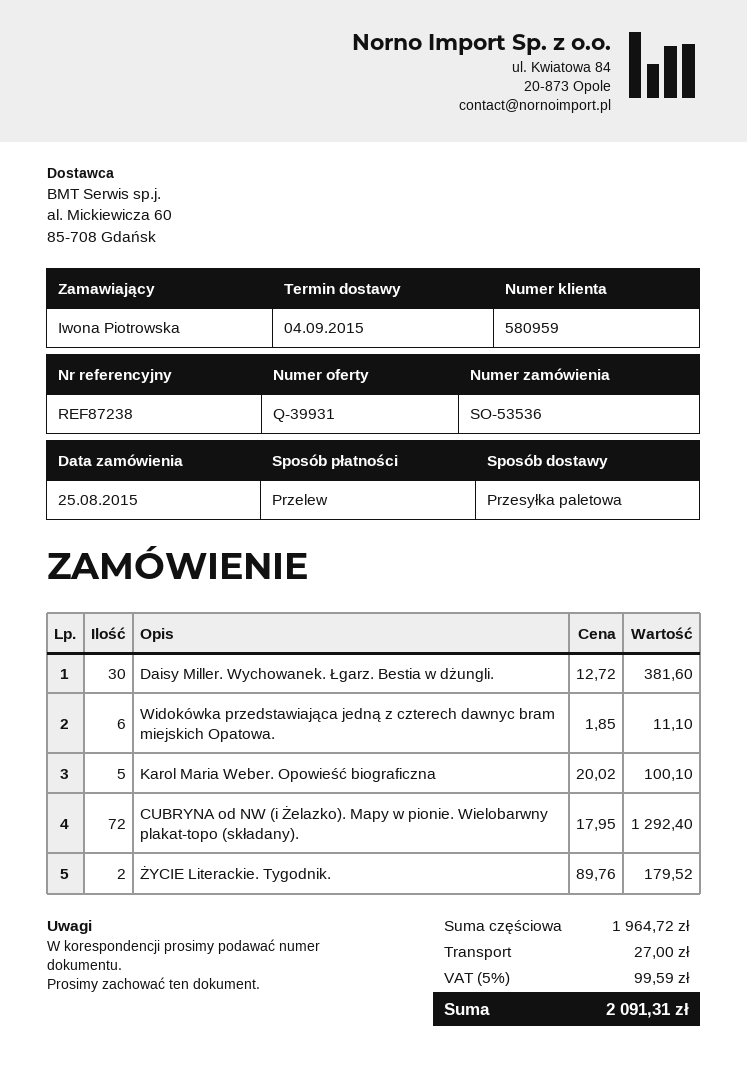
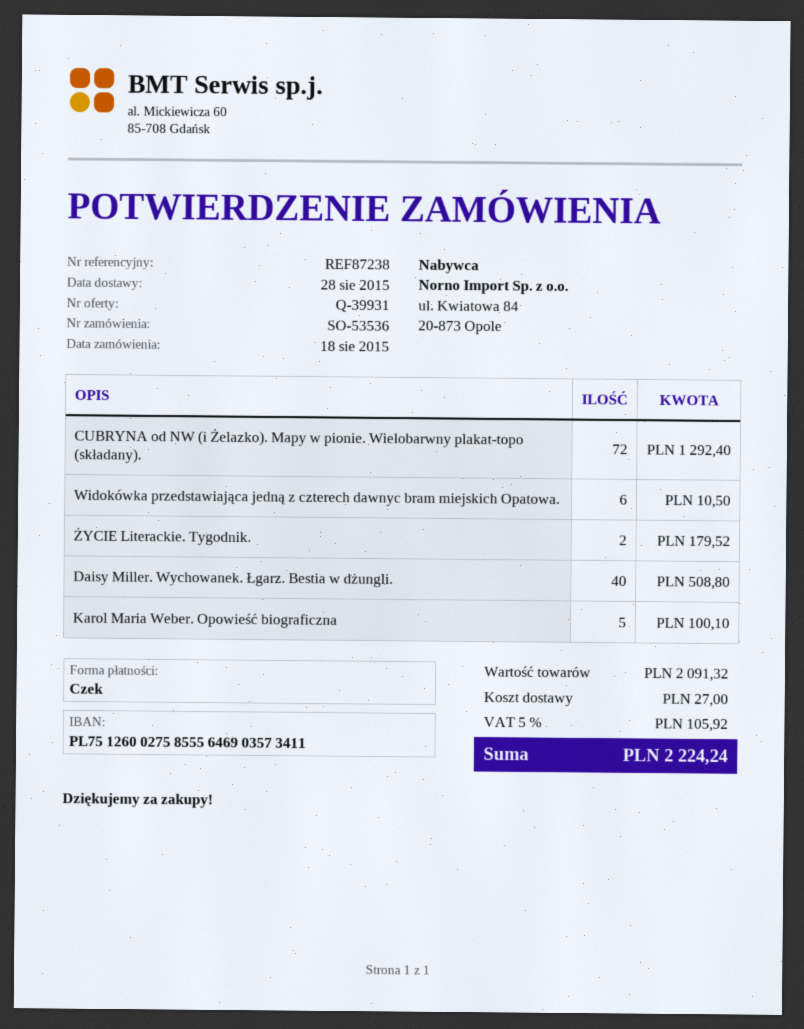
order date: 2015-08-25 -> 2015-08-18
delivery date: 2015-09-04 -> 2015-08-28
payment method: bank transfer -> cheque
Daisy Miller. Wychowanek. Łgarz. Bestia w dżungli.: 30 for 381.60 -> 40 for 508.80
Widokówka przedstawiająca jedną z czterech dawnyc bram miejskich Opatowa.: 6 for 11.10 -> 6 for 10.50
subtotal: 1964.72 -> 2091.32
tax: 5% = 99.59 -> 5% = 105.92
total: 2091.31 -> 2224.24

